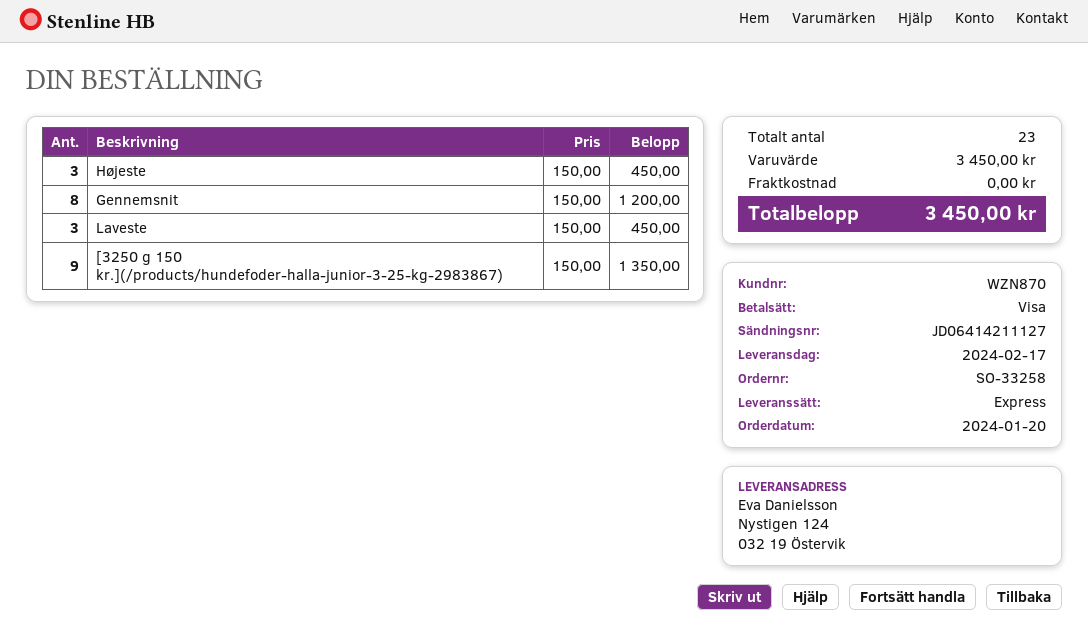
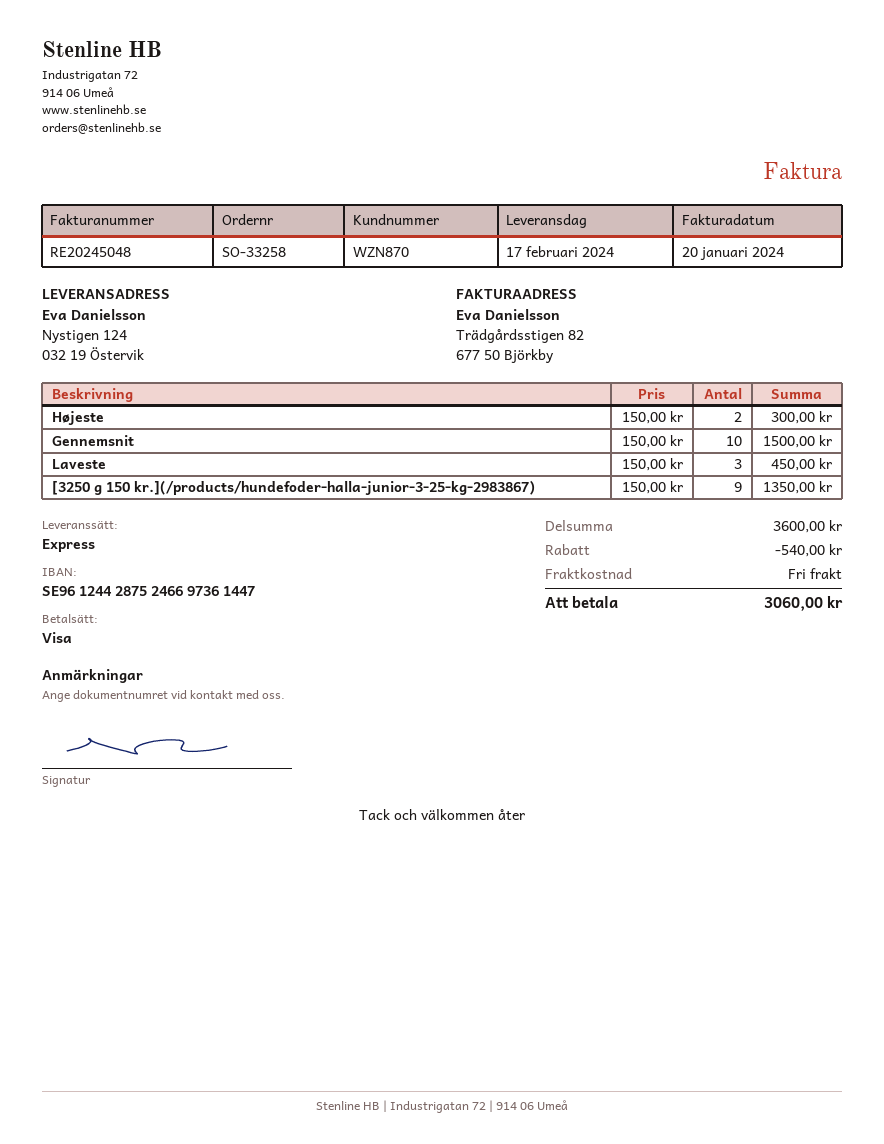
Højeste: 3 x 150.00 = 450.00 -> 2 x 150.00 = 300.00
Gennemsnit: 8 x 150.00 = 1200.00 -> 10 x 150.00 = 1500.00
subtotal: 3450.00 -> 3600.00
discount: none -> 540.00
total: 3450.00 -> 3060.00

